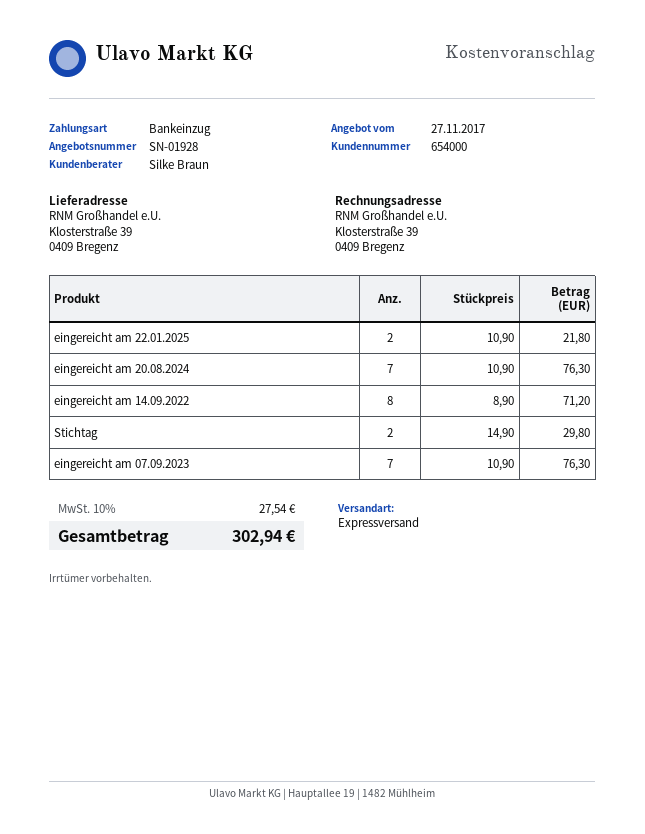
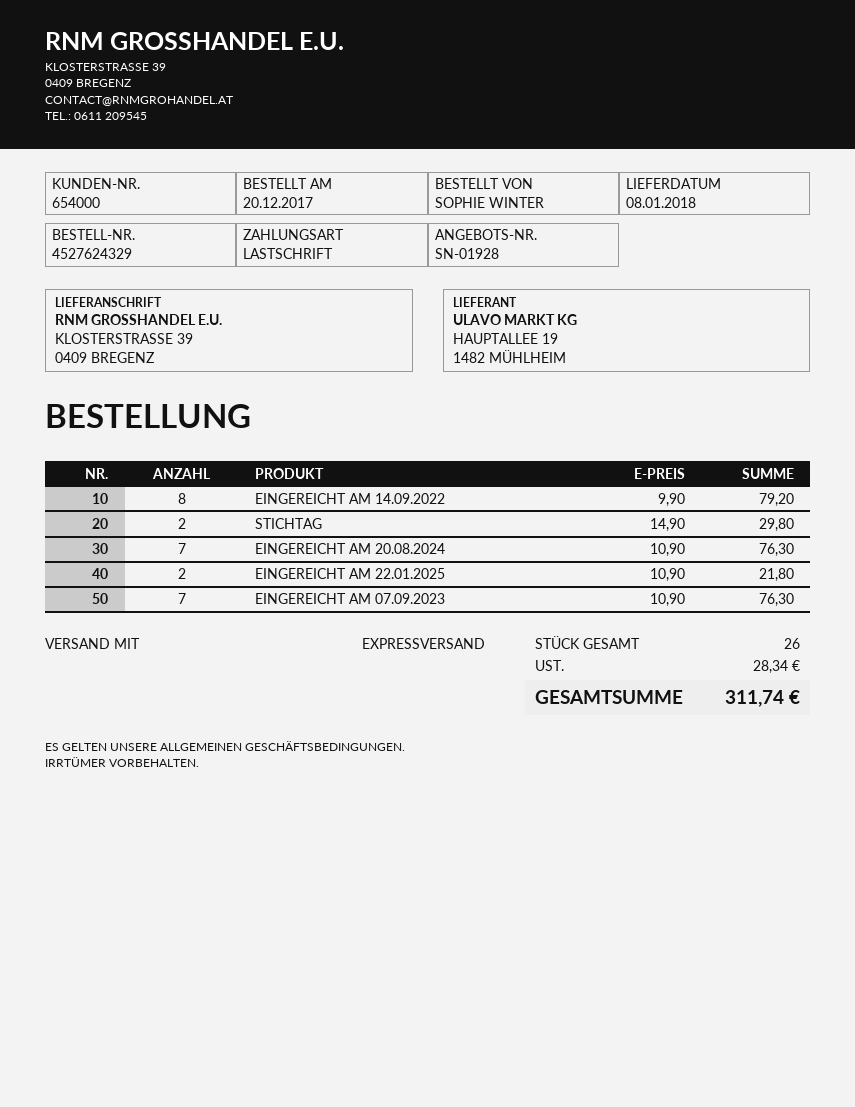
eingereicht am 14.09.2022: 8 x 8.90 = 71.20 -> 8 x 9.90 = 79.20
tax: 27.54 -> 28.34
total: 302.94 -> 311.74

